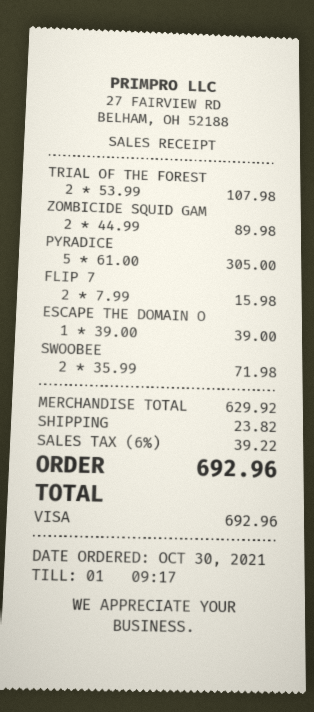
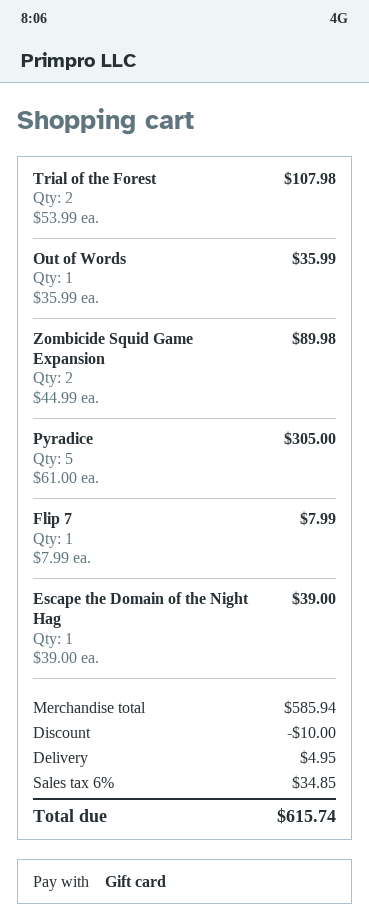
payment method: Visa -> gift card
FLIP 7: 2 x 7.99 = 15.98 -> 1 x 7.99 = 7.99
SWOOBEE: 2 x 35.99 = 71.98 -> none
Out of Words: none -> 1 x 35.99 = 35.99
subtotal: 629.92 -> 585.94
discount: none -> 10.00
shipping: 23.82 -> 4.95
tax: 6% = 39.22 -> 6% = 34.85
total: 692.96 -> 615.74

